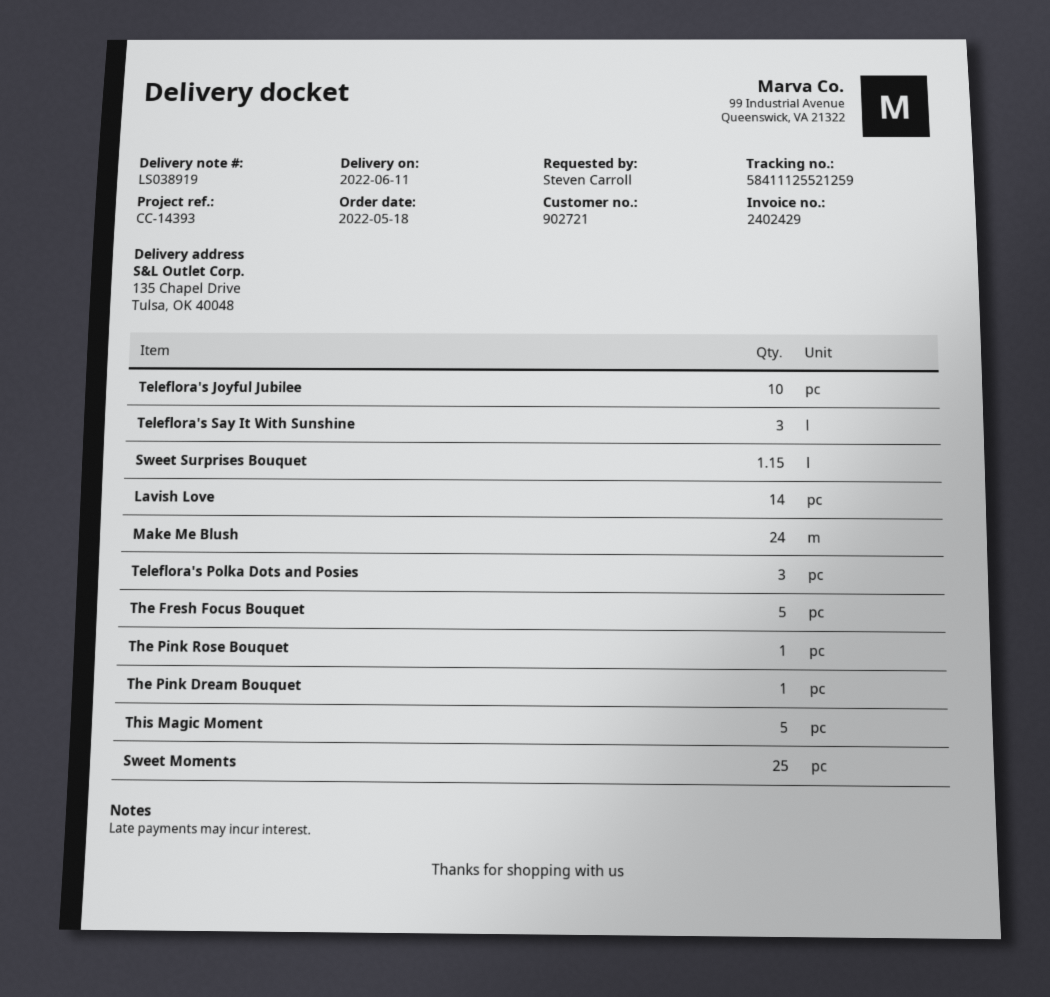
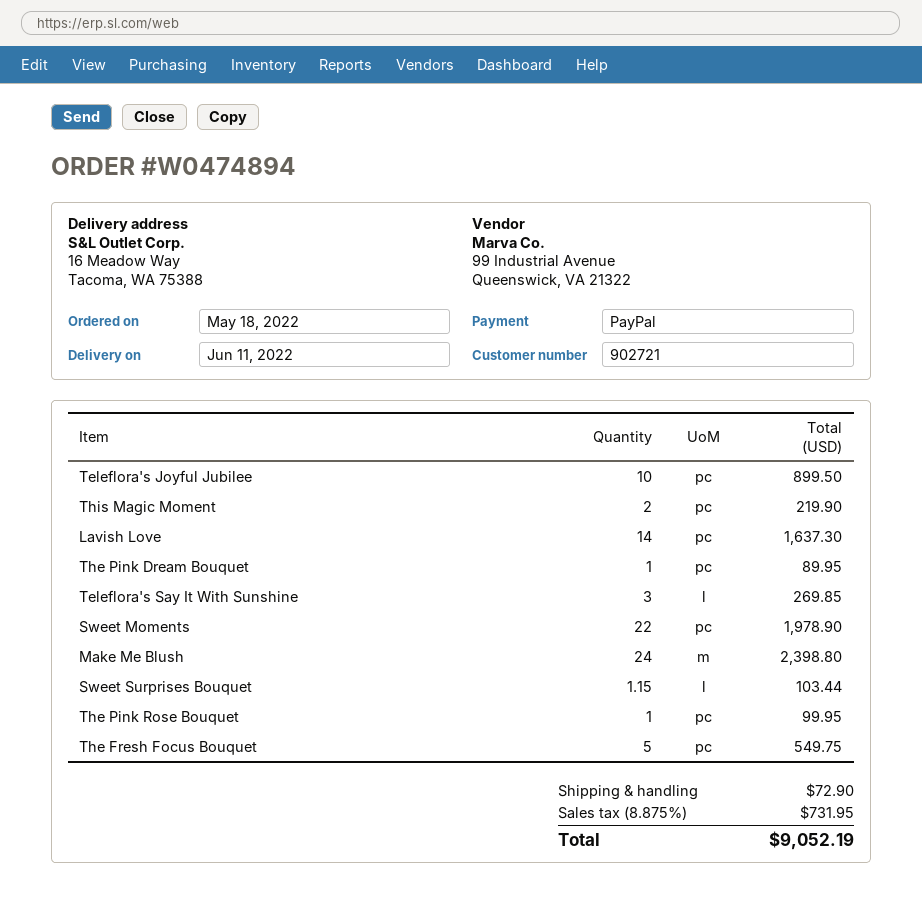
ship to: 135 Chapel Drive, Tulsa, OK 40048 -> 16 Meadow Way, Tacoma, WA 75388
Teleflora's Polka Dots and Posies: 3 -> none
This Magic Moment: 5 -> 2
Sweet Moments: 25 -> 22

